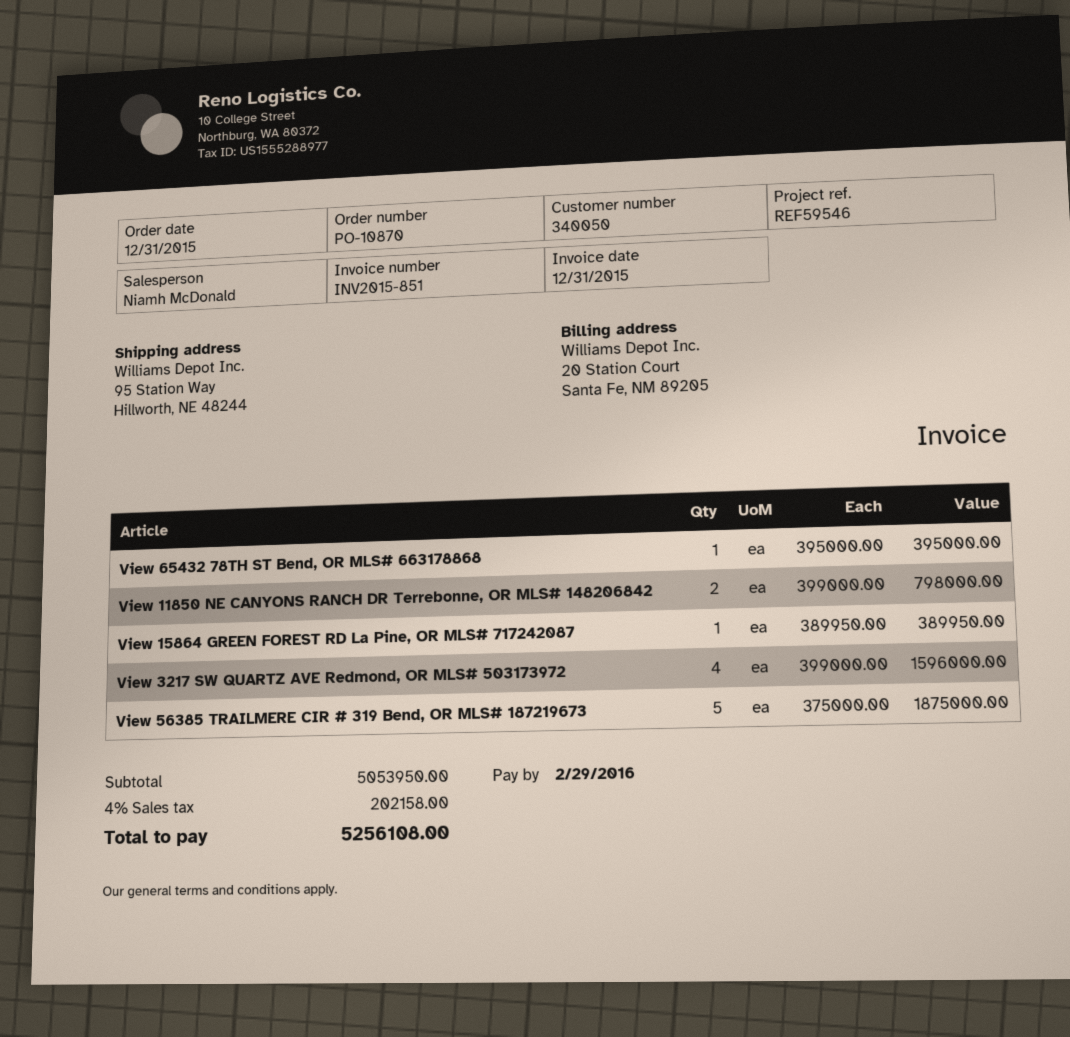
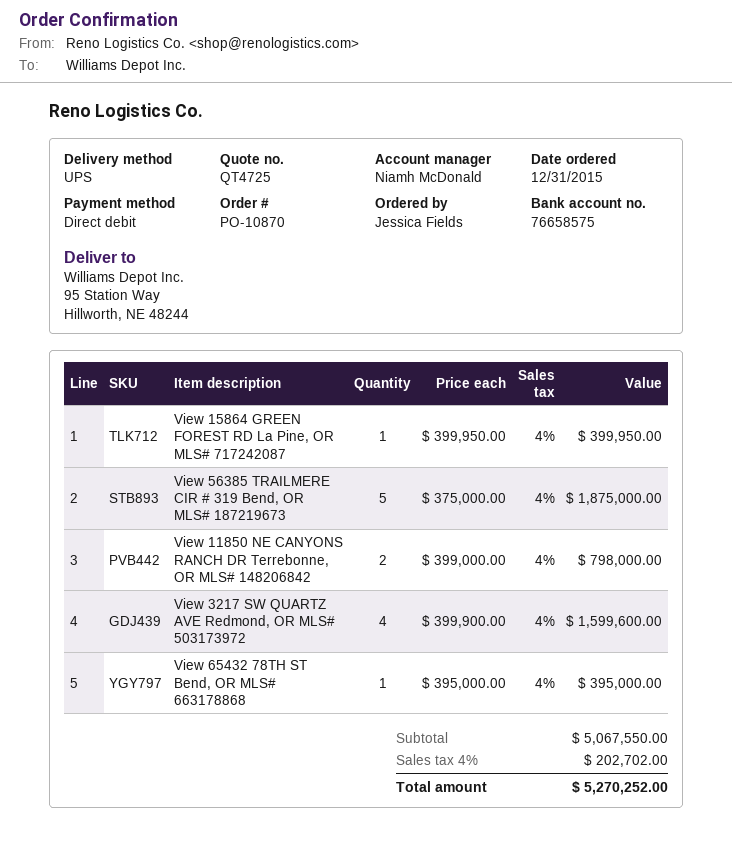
View 15864 GREEN FOREST RD La Pine, OR MLS# 717242087: 1 x 389950.00 = 389950.00 -> 1 x 399950.00 = 399950.00
View 3217 SW QUARTZ AVE Redmond, OR MLS# 503173972: 4 x 399000.00 = 1596000.00 -> 4 x 399900.00 = 1599600.00
subtotal: 5053950.00 -> 5067550.00
tax: 4% = 202158.00 -> 4% = 202702.00
total: 5256108.00 -> 5270252.00

